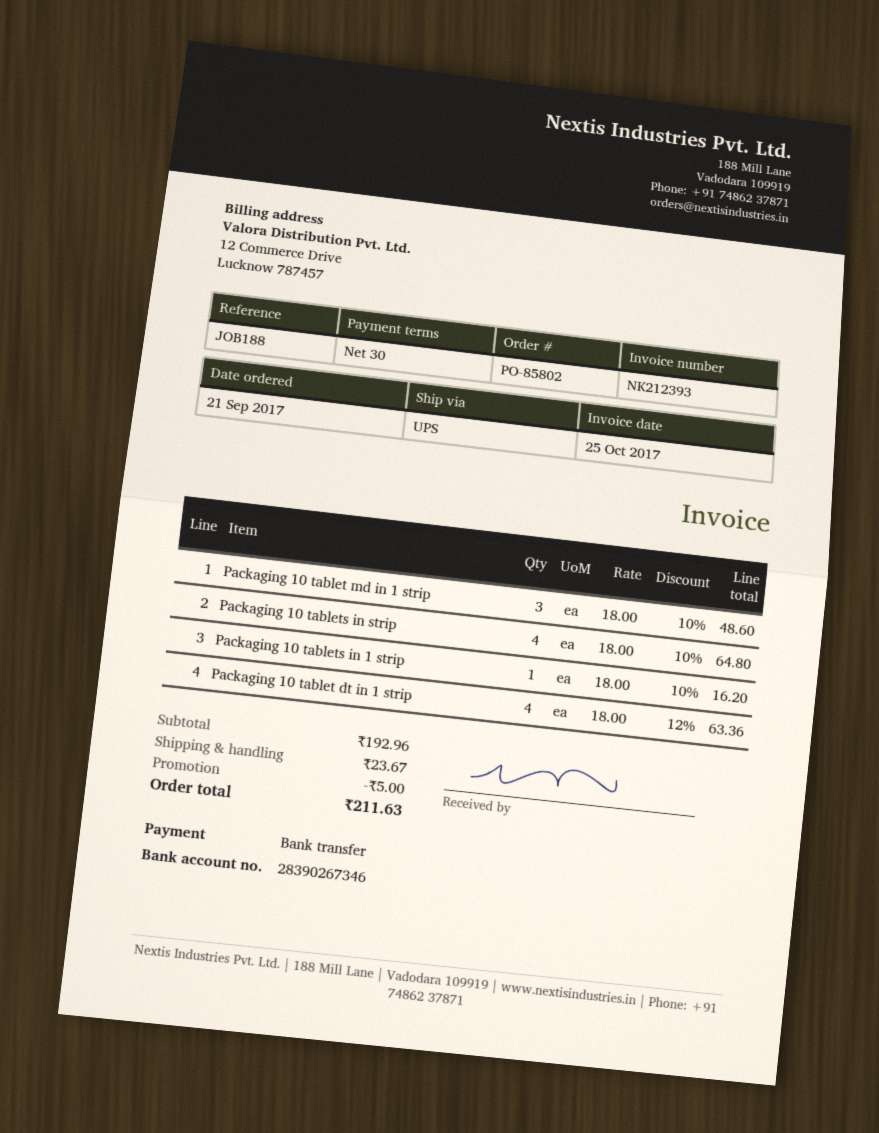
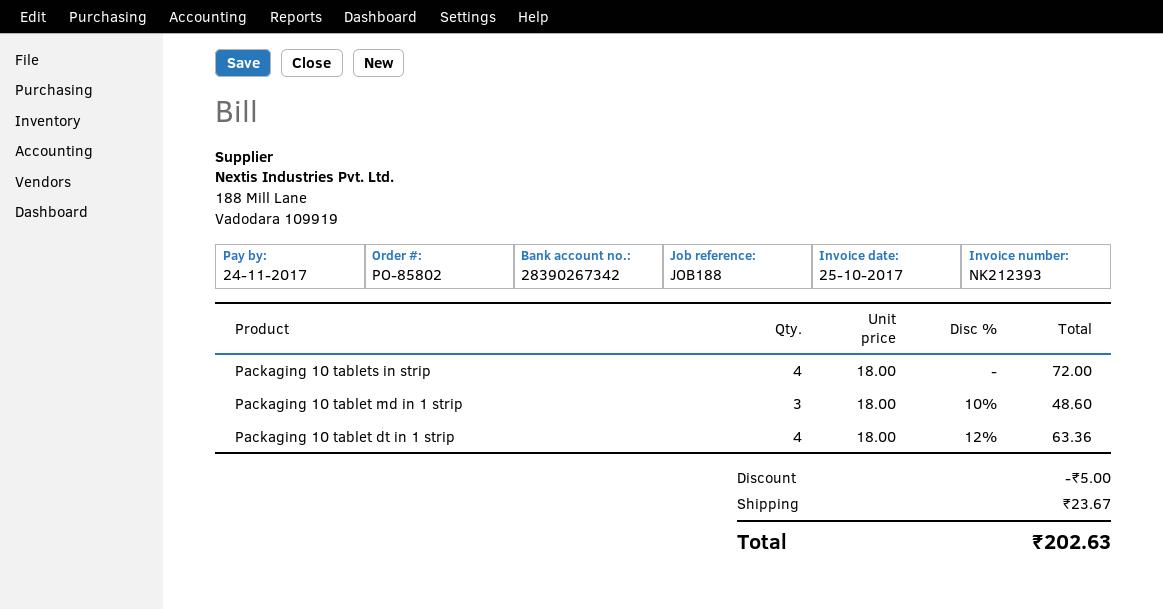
bank account: 28390267346 -> 28390267342
Packaging 10 tablets in strip: 4 x 18.00 - 10% = 64.80 -> 4 x 18.00 = 72.00
Packaging 10 tablets in 1 strip: 1 x 18.00 - 10% = 16.20 -> none
total: 211.63 -> 202.63

